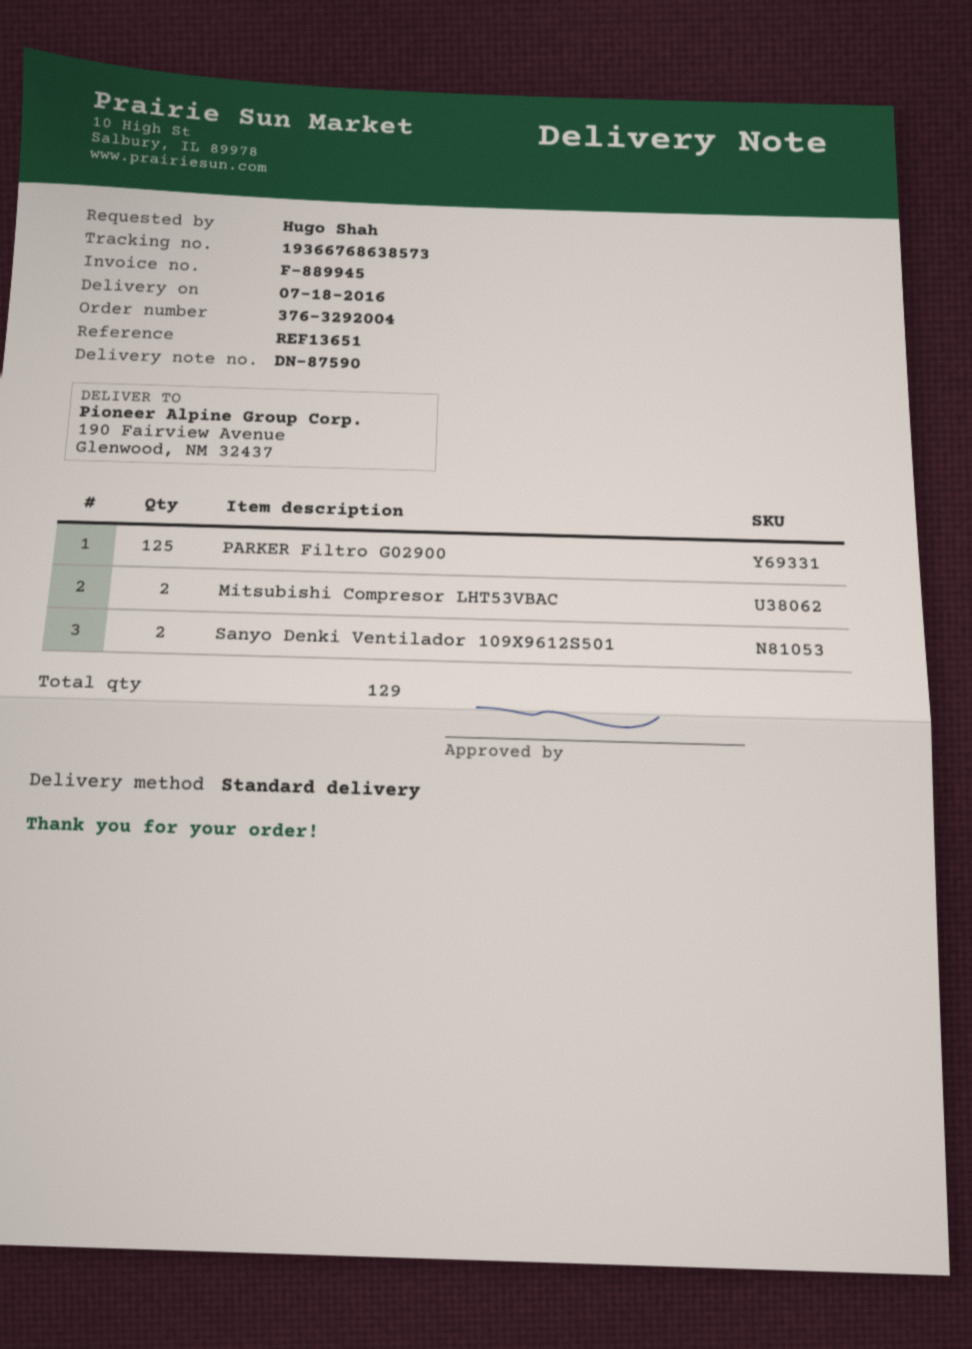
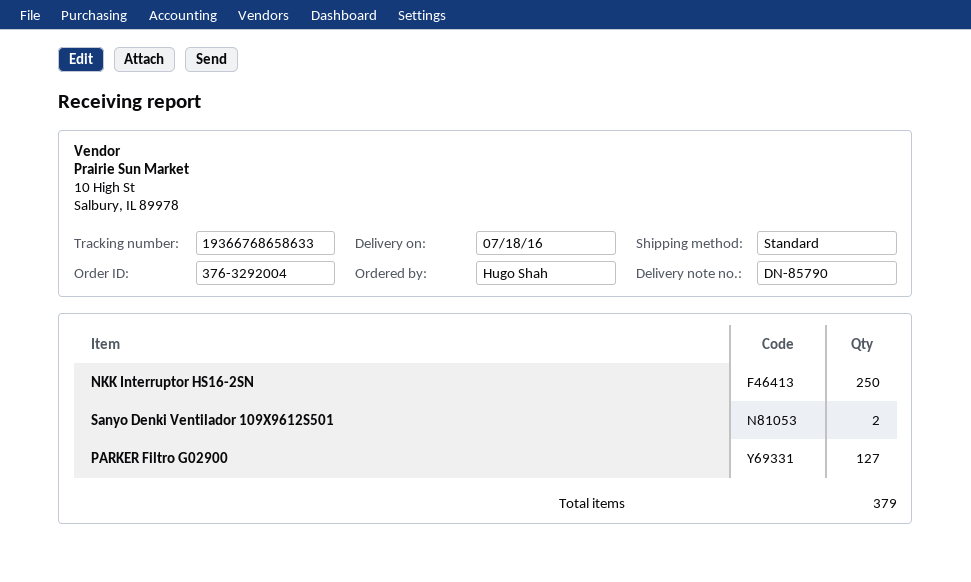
delivery note number: DN-87590 -> DN-85790
tracking number: 19366768638573 -> 19366768658633
PARKER Filtro G02900: 125 -> 127
Mitsubishi Compresor LHT53VBAC: 2 -> none
NKK Interruptor HS16-2SN: none -> 250
total quantity: 129 -> 379

